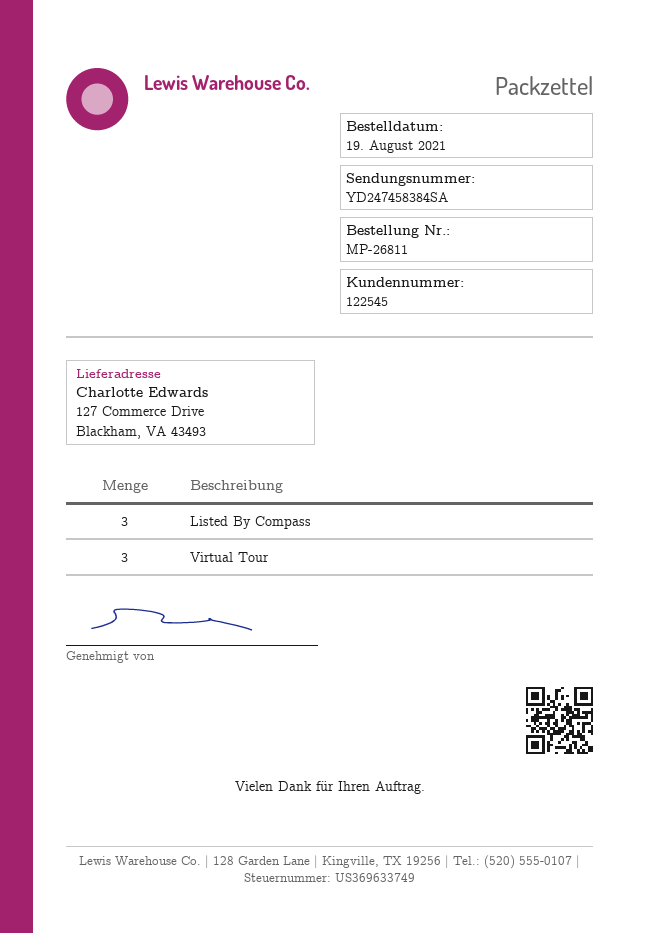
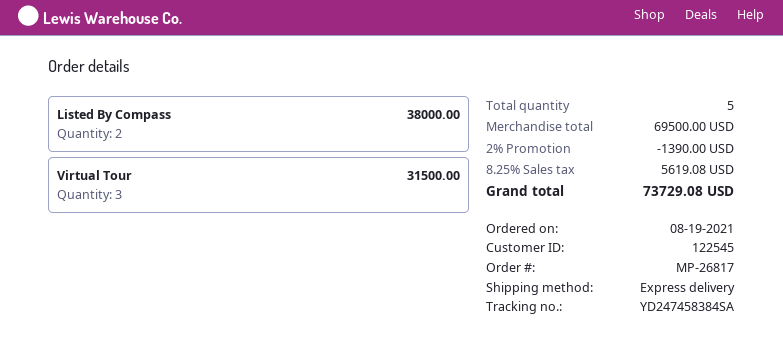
order number: MP-26811 -> MP-26817
Listed By Compass: 3 -> 2

